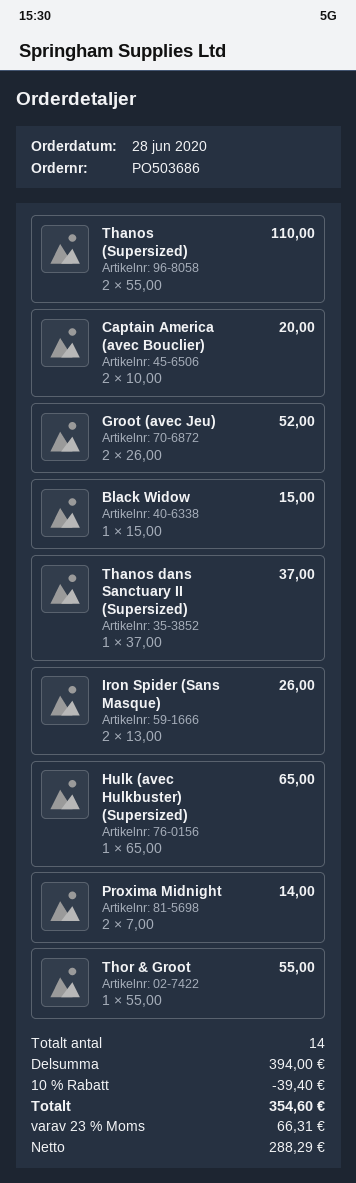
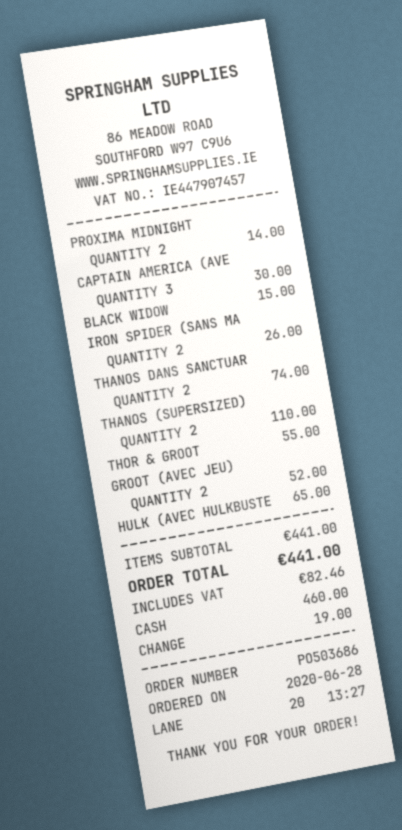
Captain America (avec Bouclier): 2 for 20.00 -> 3 for 30.00
Thanos dans Sanctuary II (Supersized): 1 for 37.00 -> 2 for 74.00
subtotal: 394.00 -> 441.00
discount: 10% = 39.40 -> none
tax: 66.31 -> 82.46
total: 354.60 -> 441.00

